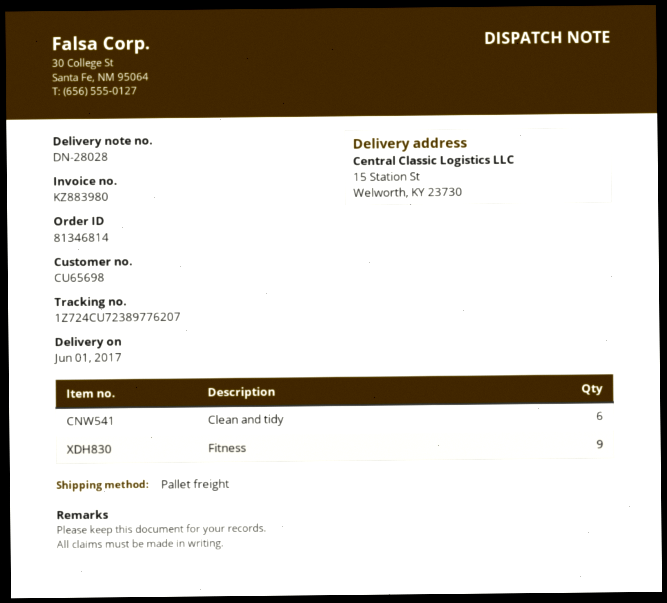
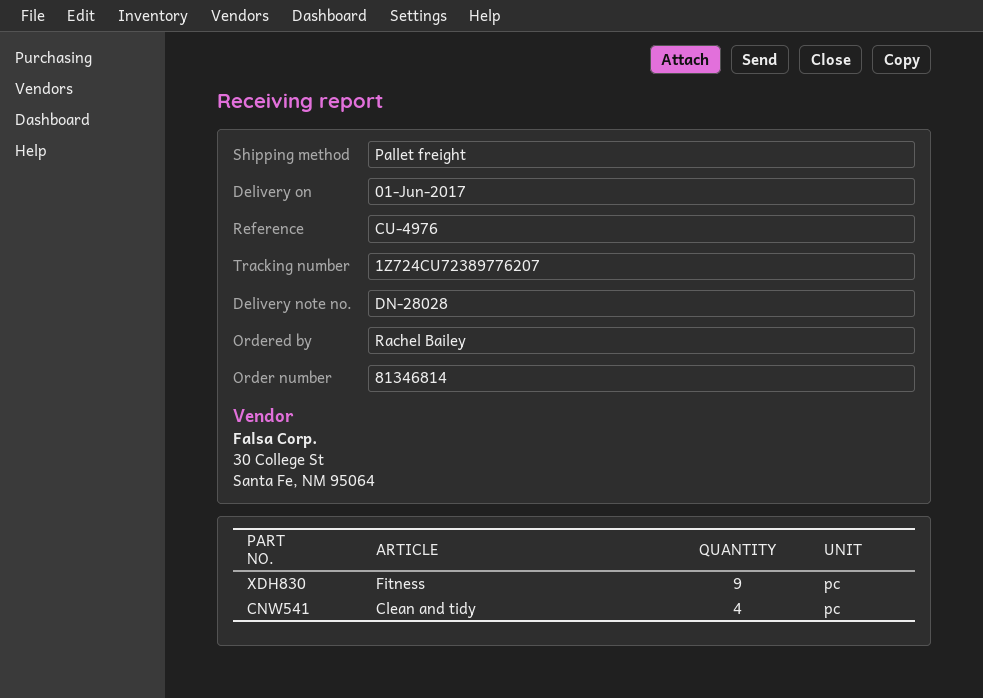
Clean and tidy: 6 -> 4

